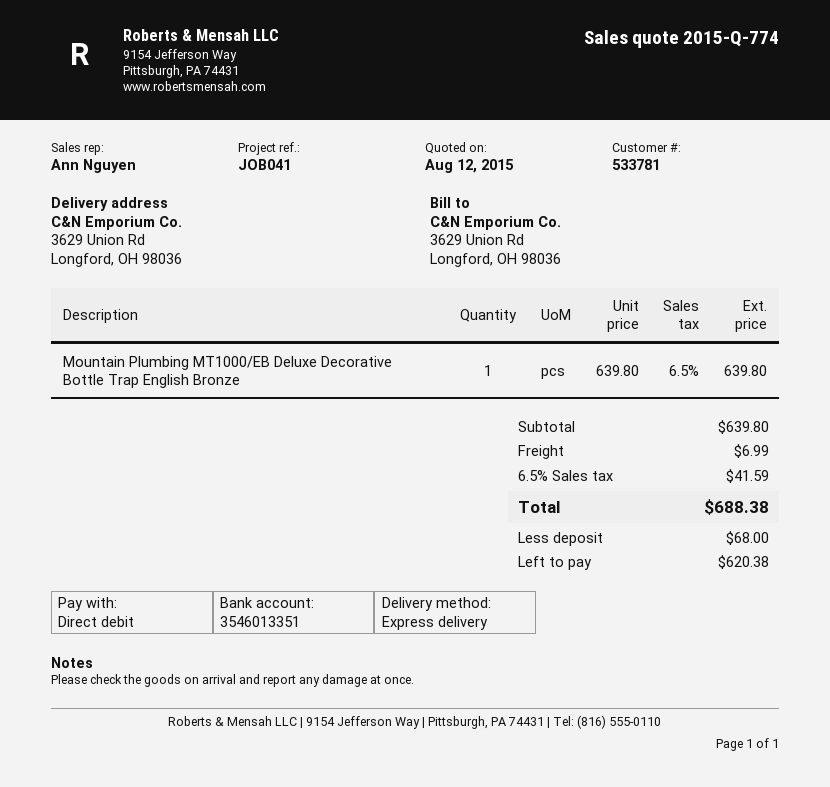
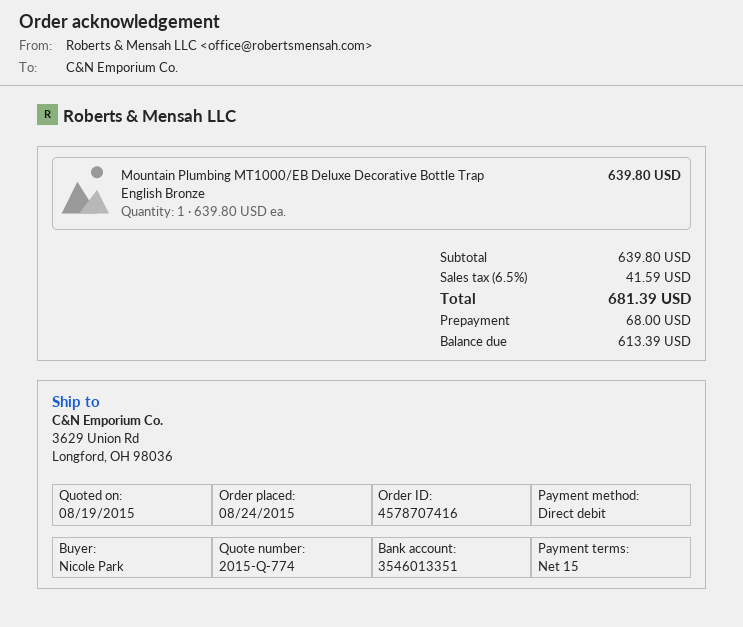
quote date: 2015-08-12 -> 2015-08-19
shipping: 6.99 -> none
total: 688.38 -> 681.39
balance: 620.38 -> 613.39

